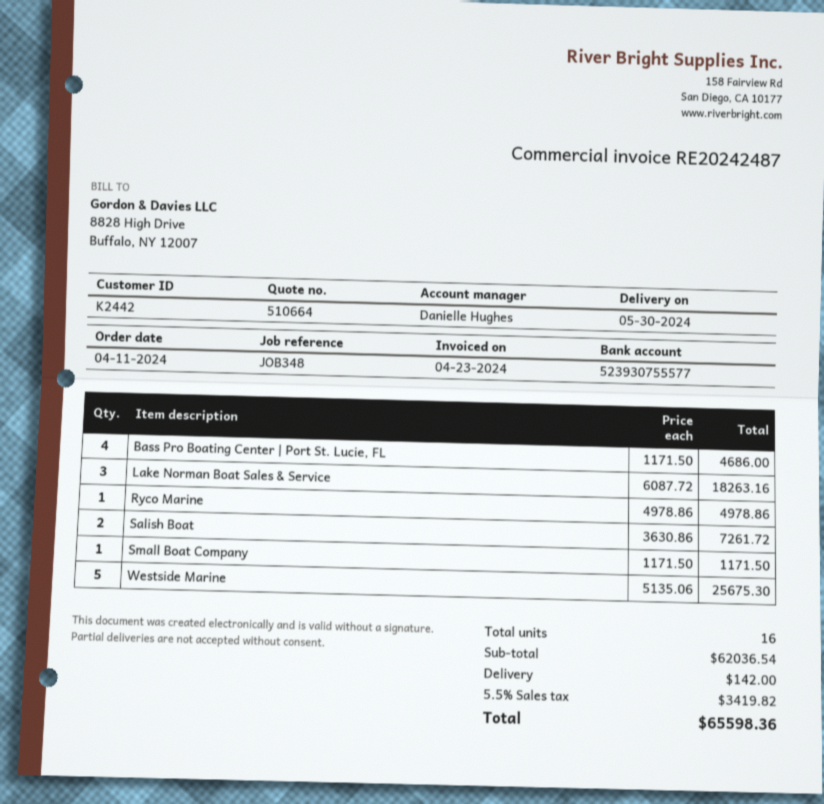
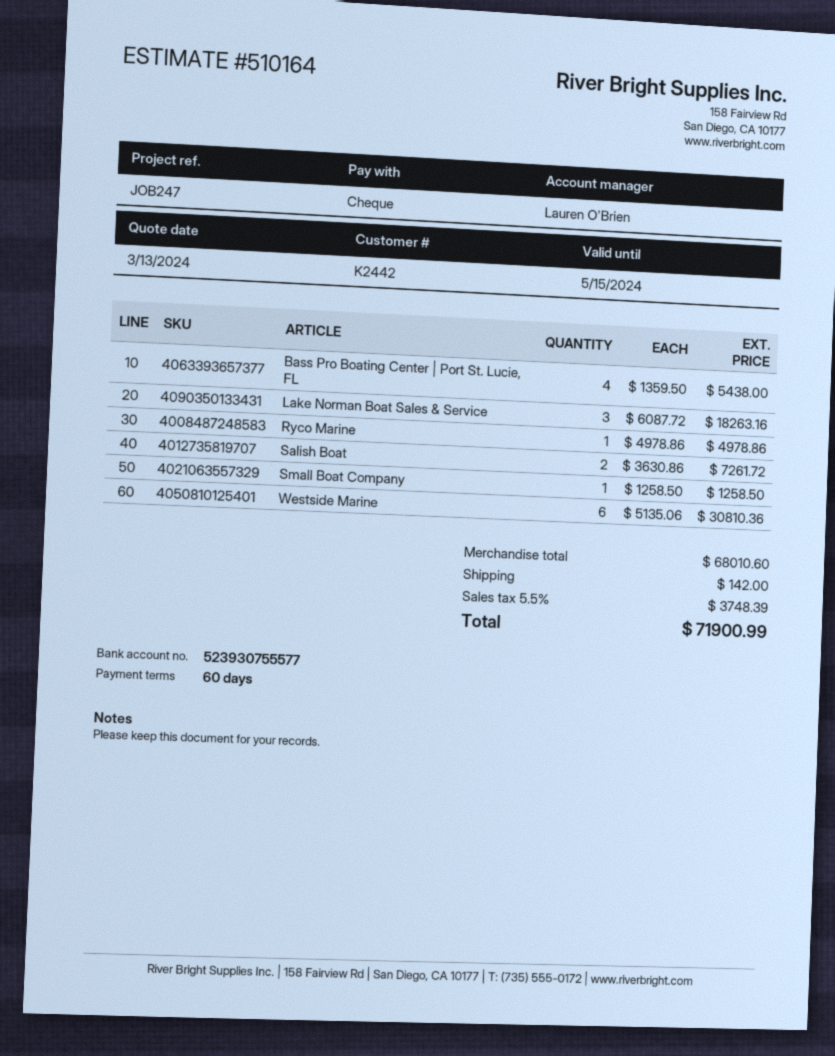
quote number: 510664 -> 510164
reference: JOB348 -> JOB247
sales rep: Danielle Hughes -> Lauren O'Brien
Bass Pro Boating Center | Port St. Lucie, FL: 4 x 1171.50 = 4686.00 -> 4 x 1359.50 = 5438.00
Small Boat Company: 1 x 1171.50 = 1171.50 -> 1 x 1258.50 = 1258.50
Westside Marine: 5 x 5135.06 = 25675.30 -> 6 x 5135.06 = 30810.36
subtotal: 62036.54 -> 68010.60
tax: 5.5% = 3419.82 -> 5.5% = 3748.39
total: 65598.36 -> 71900.99

